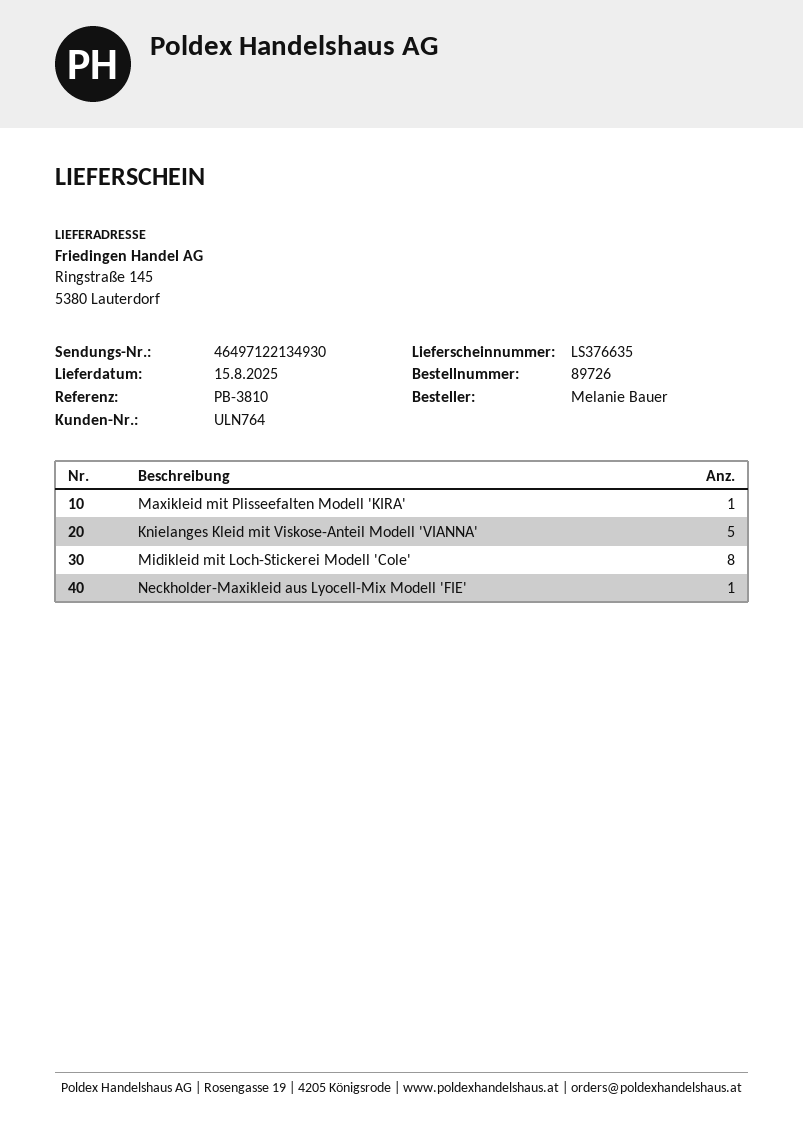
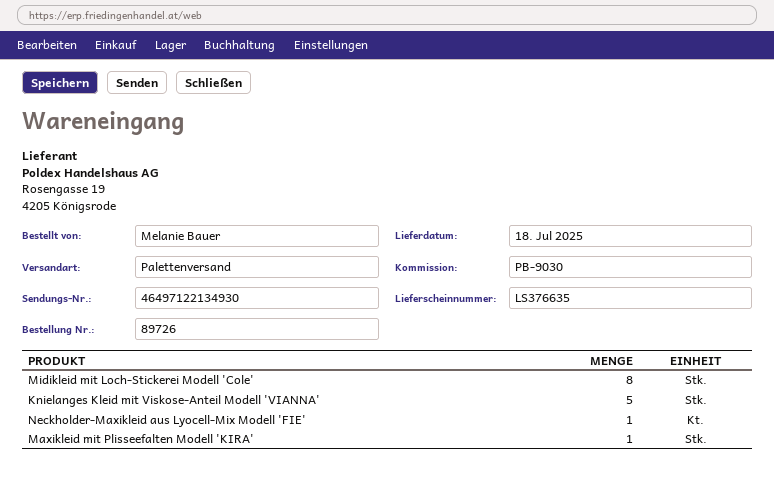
delivery date: 2025-08-15 -> 2025-07-18
reference: PB-3810 -> PB-9030

